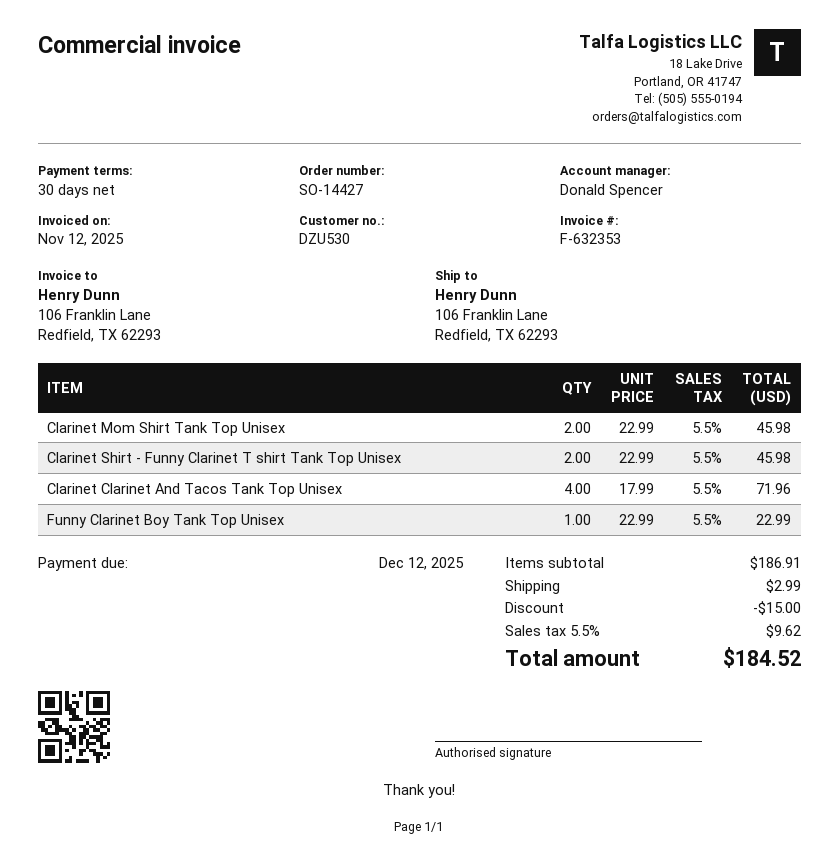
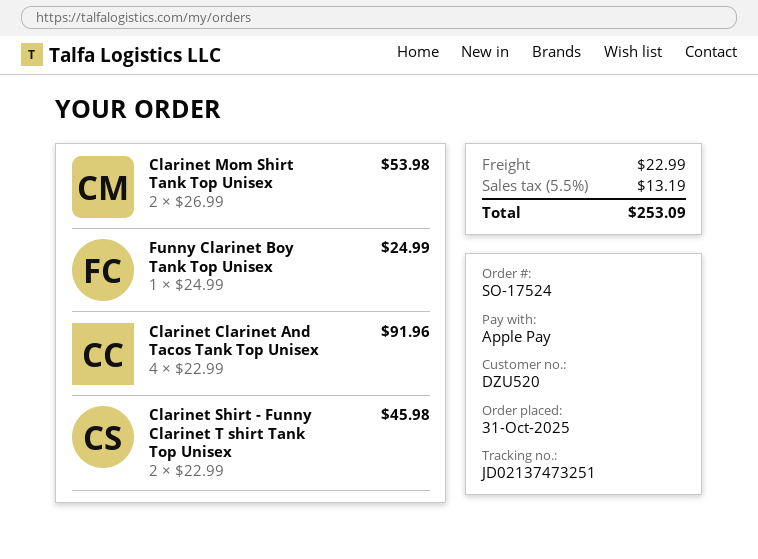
order number: SO-14427 -> SO-17524
customer number: DZU530 -> DZU520
Clarinet Mom Shirt Tank Top Unisex: 2 x 22.99 = 45.98 -> 2 x 26.99 = 53.98
Clarinet Clarinet And Tacos Tank Top Unisex: 4 x 17.99 = 71.96 -> 4 x 22.99 = 91.96
Funny Clarinet Boy Tank Top Unisex: 1 x 22.99 = 22.99 -> 1 x 24.99 = 24.99
discount: 15.00 -> none
shipping: 2.99 -> 22.99
tax: 5.5% = 9.62 -> 5.5% = 13.19
total: 184.52 -> 253.09

